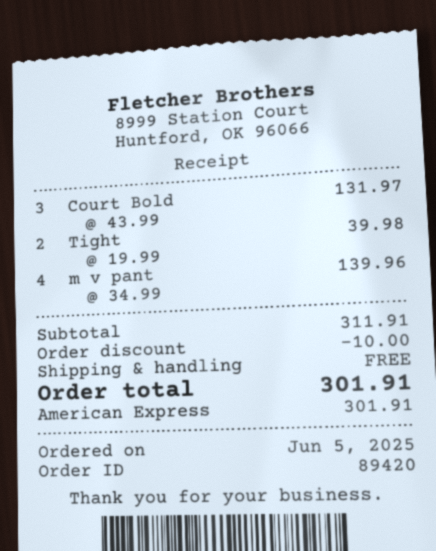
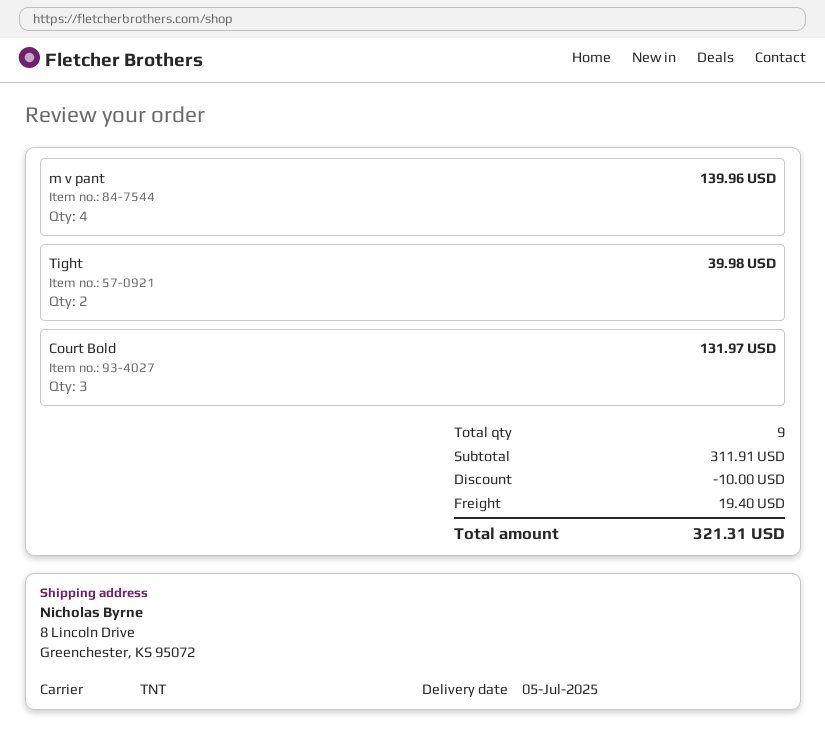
shipping: 0.00 -> 19.40
total: 301.91 -> 321.31

